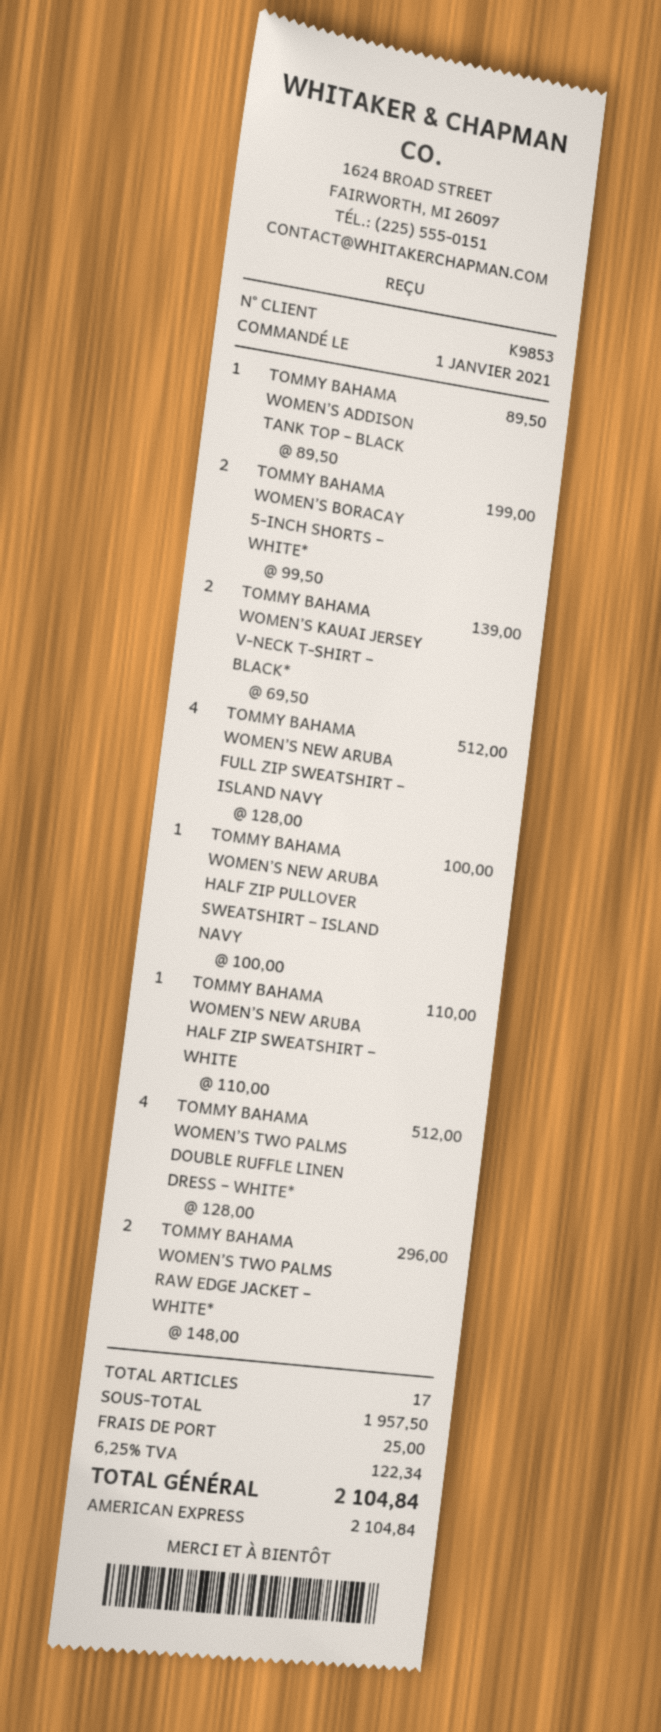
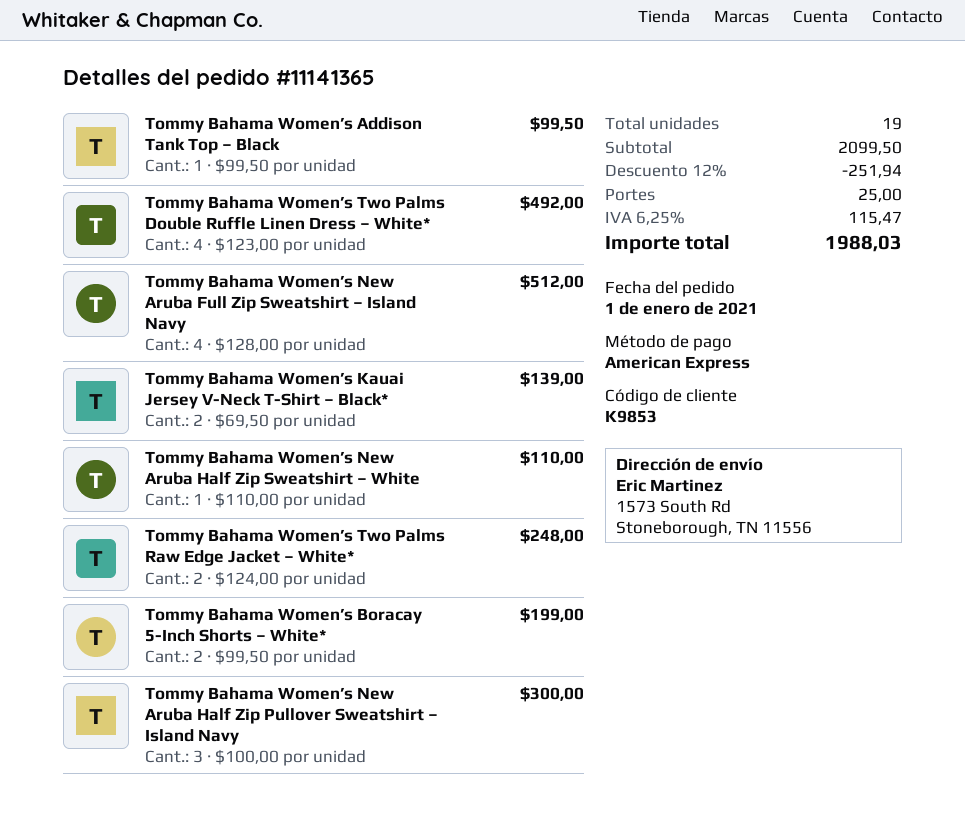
TOMMY BAHAMA WOMEN’S ADDISON TANK TOP – BLACK: 1 x 89.50 = 89.50 -> 1 x 99.50 = 99.50
TOMMY BAHAMA WOMEN’S NEW ARUBA HALF ZIP PULLOVER SWEATSHIRT – ISLAND NAVY: 1 x 100.00 = 100.00 -> 3 x 100.00 = 300.00
TOMMY BAHAMA WOMEN’S TWO PALMS DOUBLE RUFFLE LINEN DRESS – WHITE*: 4 x 128.00 = 512.00 -> 4 x 123.00 = 492.00
TOMMY BAHAMA WOMEN’S TWO PALMS RAW EDGE JACKET – WHITE*: 2 x 148.00 = 296.00 -> 2 x 124.00 = 248.00
total quantity: 17 -> 19
subtotal: 1957.50 -> 2099.50
discount: none -> 12% = 251.94
tax: 6.25% = 122.34 -> 6.25% = 115.47
total: 2104.84 -> 1988.03

